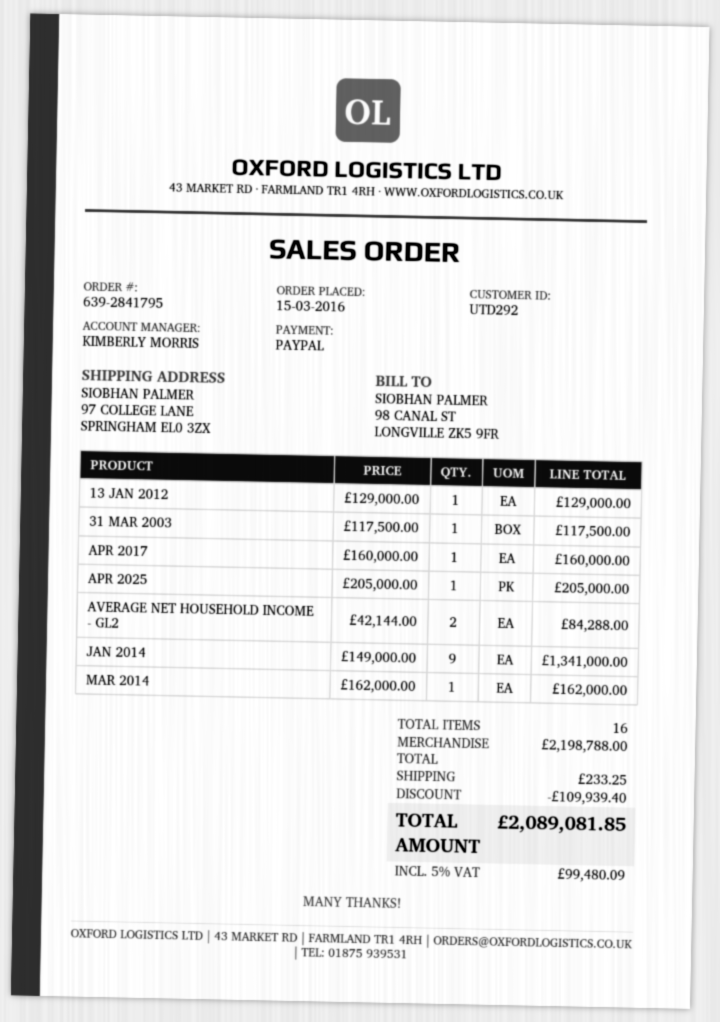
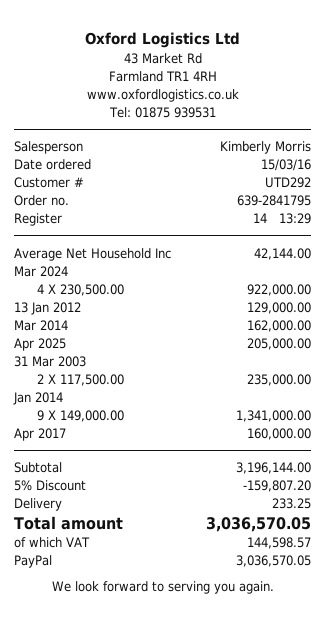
31 MAR 2003: 1 x 117500.00 = 117500.00 -> 2 x 117500.00 = 235000.00
AVERAGE NET HOUSEHOLD INCOME - GL2: 2 x 42144.00 = 84288.00 -> 1 x 42144.00 = 42144.00
Mar 2024: none -> 4 x 230500.00 = 922000.00
subtotal: 2198788.00 -> 3196144.00
discount: 109939.40 -> 159807.20
tax: 99480.09 -> 144598.57
total: 2089081.85 -> 3036570.05

